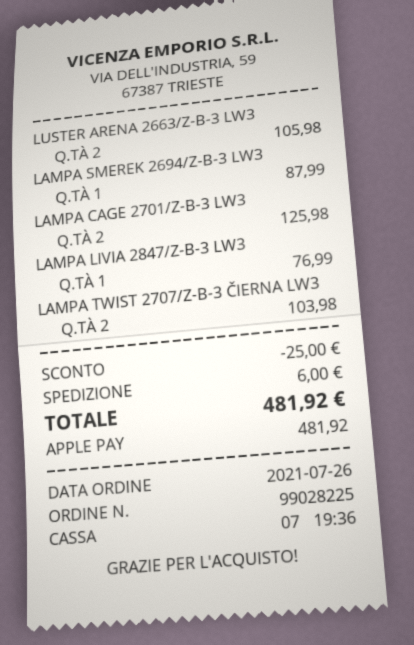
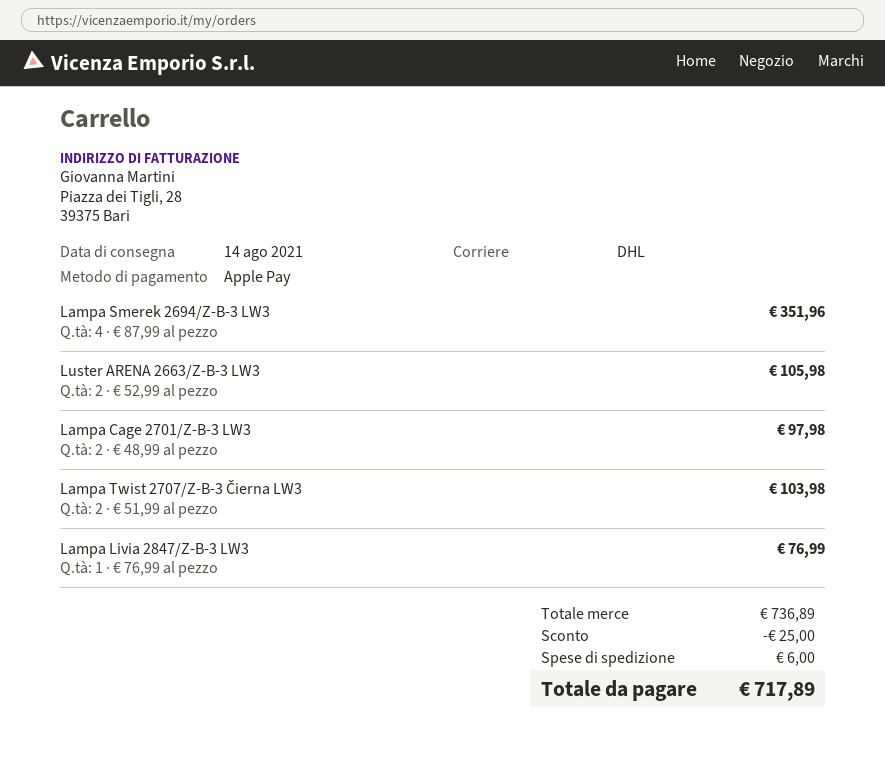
LAMPA SMEREK 2694/Z-B-3 LW3: 1 for 87.99 -> 4 for 351.96
LAMPA CAGE 2701/Z-B-3 LW3: 2 for 125.98 -> 2 for 97.98
total: 481.92 -> 717.89

